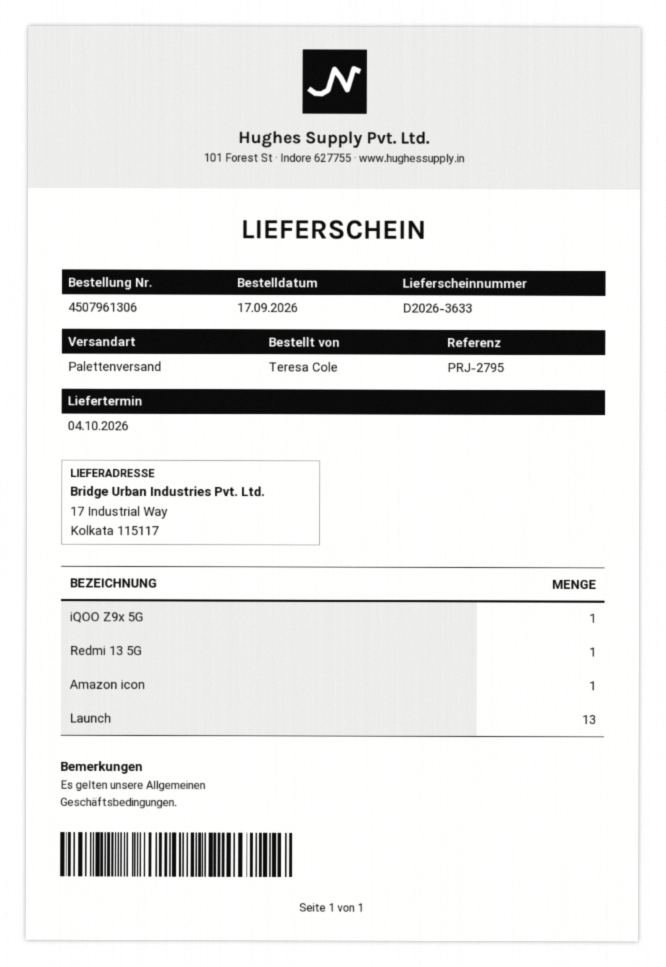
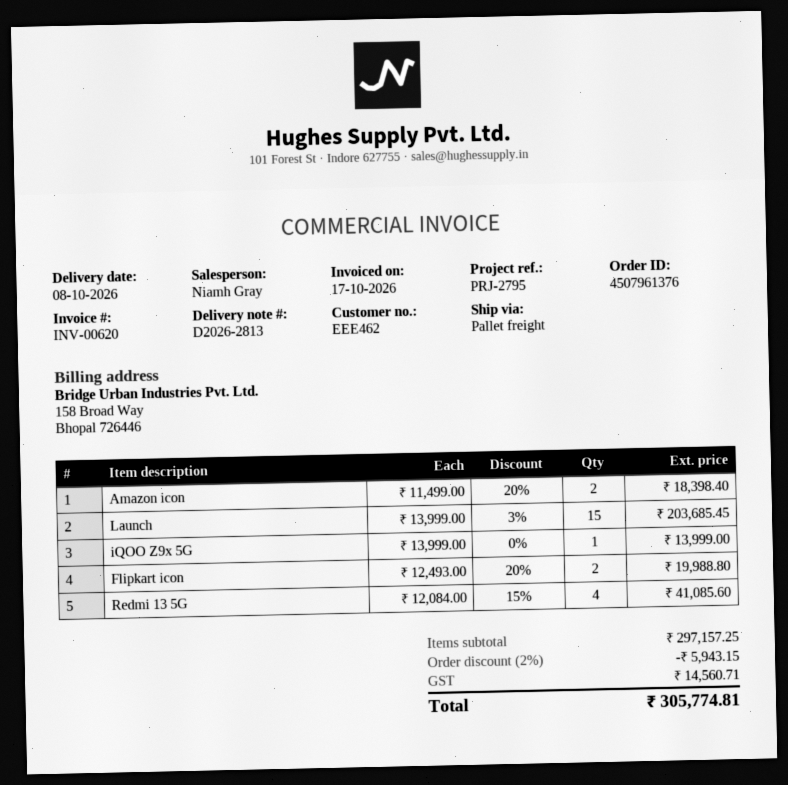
order number: 4507961306 -> 4507961376
delivery note number: D2026-3633 -> D2026-2813
delivery date: 2026-10-04 -> 2026-10-08
Redmi 13 5G: 1 -> 4
Amazon icon: 1 -> 2
Launch: 13 -> 15
Flipkart icon: none -> 2

